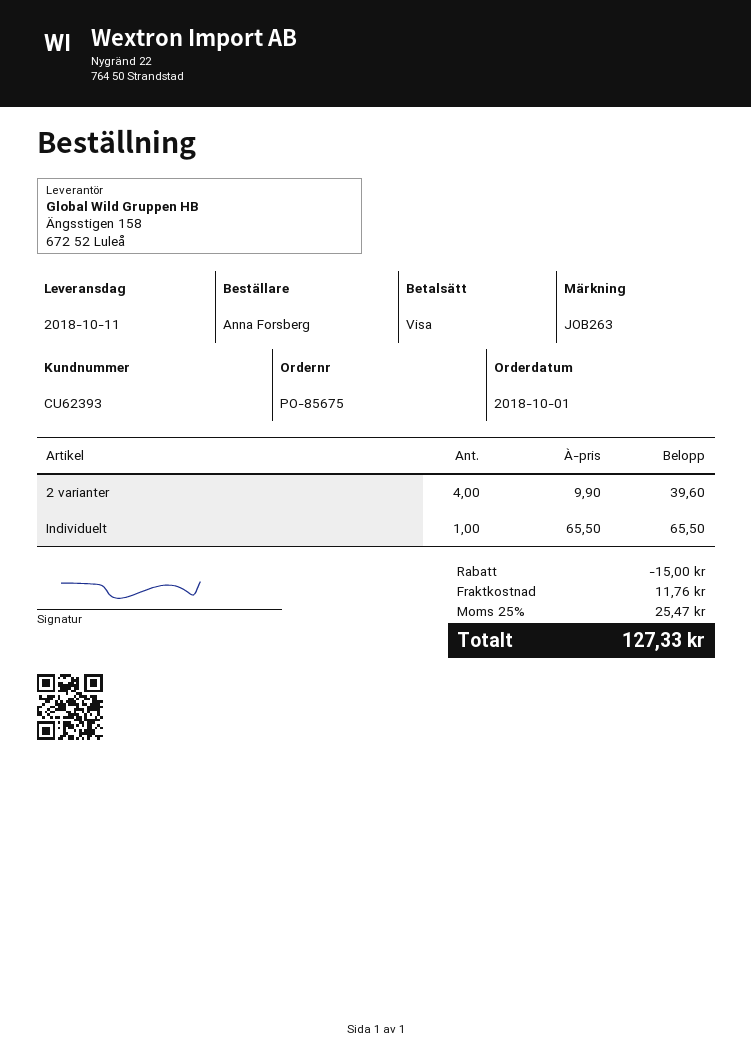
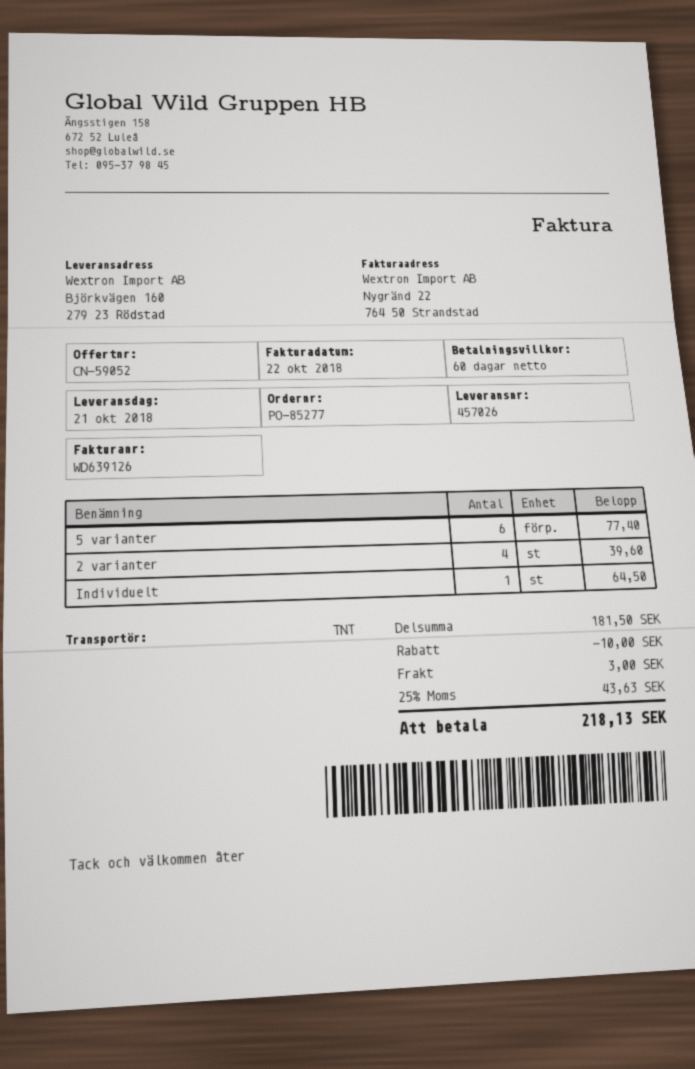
order number: PO-85675 -> PO-85277
delivery date: 2018-10-11 -> 2018-10-21
Individuelt: 1 for 65.50 -> 1 for 64.50
5 varianter: none -> 6 for 77.40
discount: 15.00 -> 10.00
shipping: 11.76 -> 3.00
tax: 25% = 25.47 -> 25% = 43.63
total: 127.33 -> 218.13

